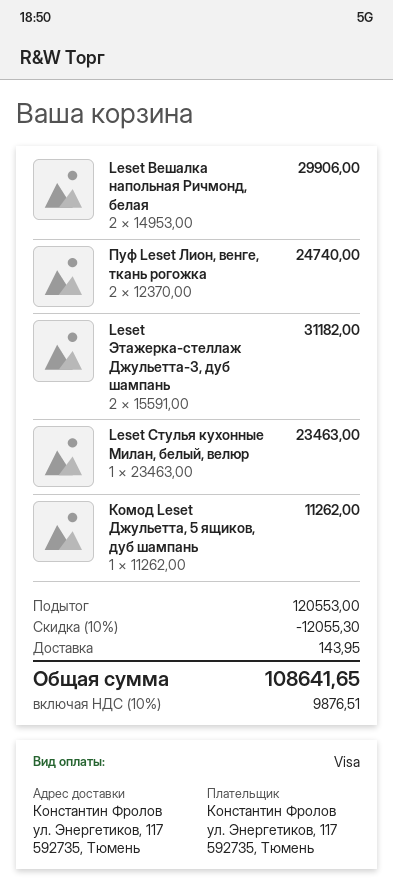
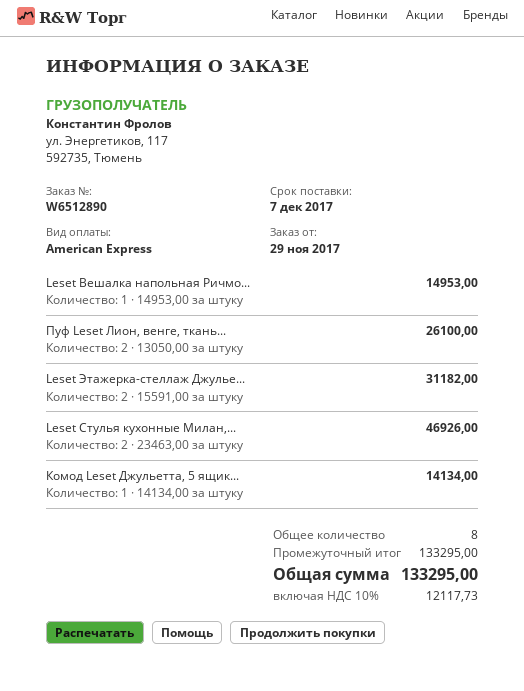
payment method: Visa -> American Express
Leset Вешалка напольная Ричмонд, белая: 2 x 14953.00 = 29906.00 -> 1 x 14953.00 = 14953.00
Пуф Leset Лион, венге, ткань рогожка: 2 x 12370.00 = 24740.00 -> 2 x 13050.00 = 26100.00
Leset Стулья кухонные Милан, белый, велюр: 1 x 23463.00 = 23463.00 -> 2 x 23463.00 = 46926.00
Комод Leset Джульетта, 5 ящиков, дуб шампань: 1 x 11262.00 = 11262.00 -> 1 x 14134.00 = 14134.00
subtotal: 120553.00 -> 133295.00
discount: 10% = 12055.30 -> none
shipping: 143.95 -> none
tax: 10% = 9876.51 -> 10% = 12117.73
total: 108641.65 -> 133295.00

